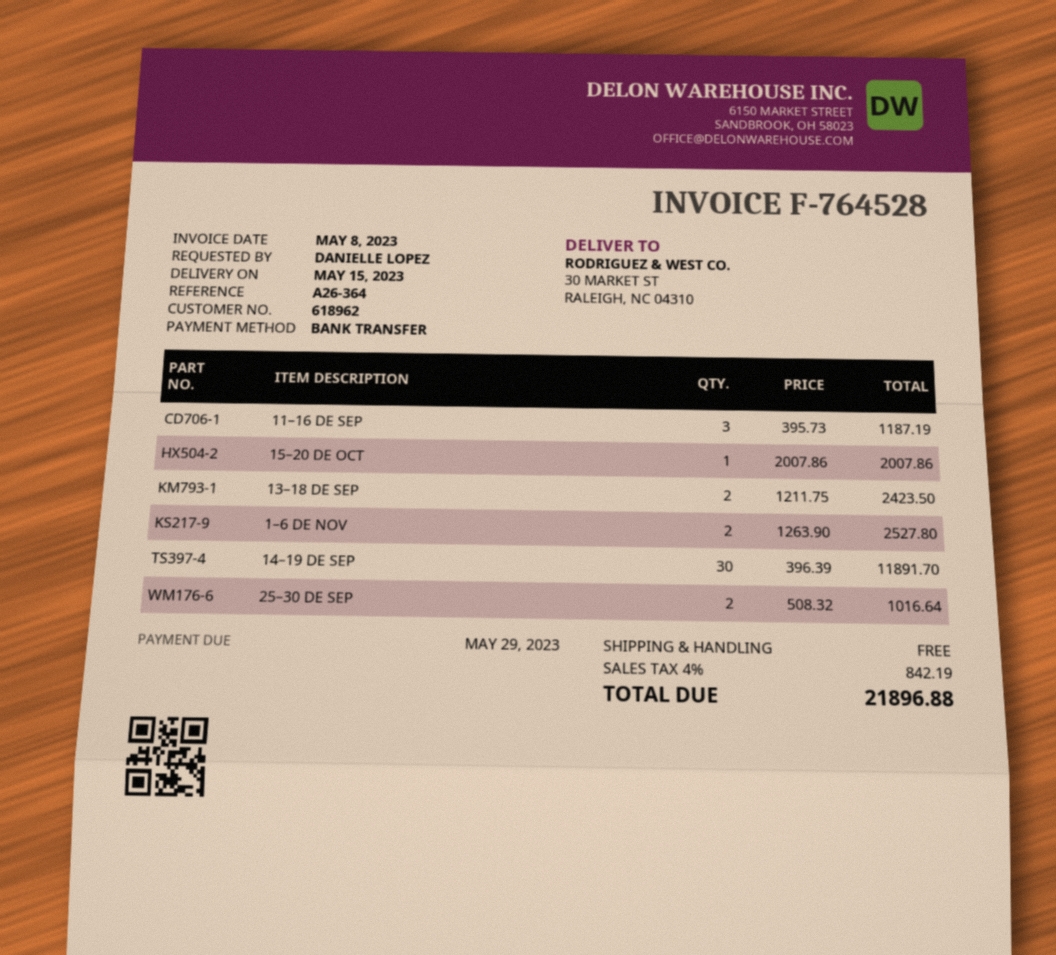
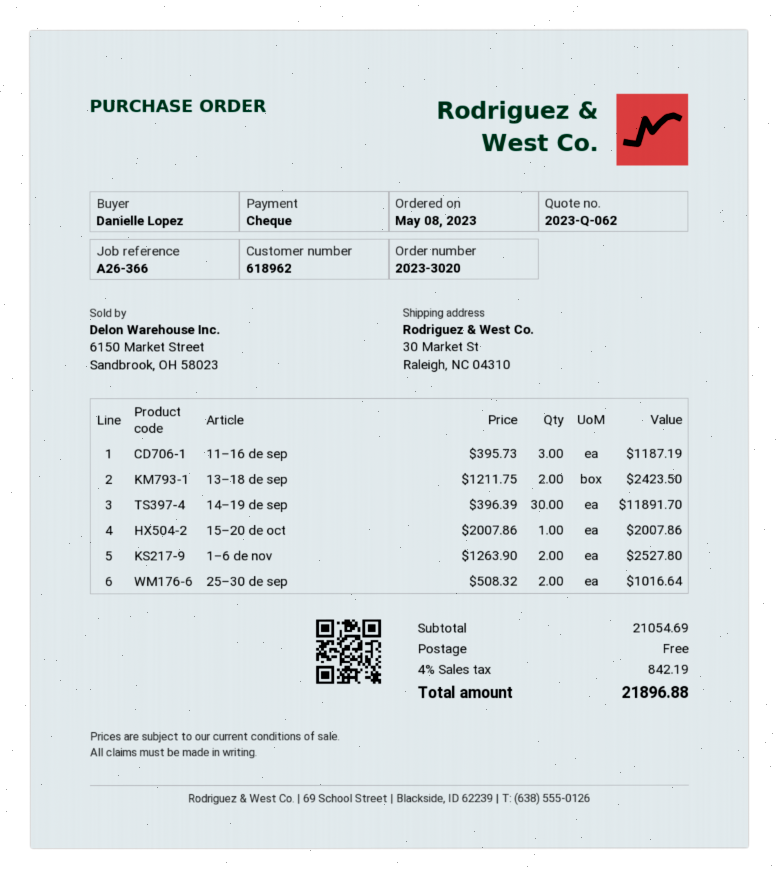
reference: A26-364 -> A26-366
payment method: bank transfer -> cheque

